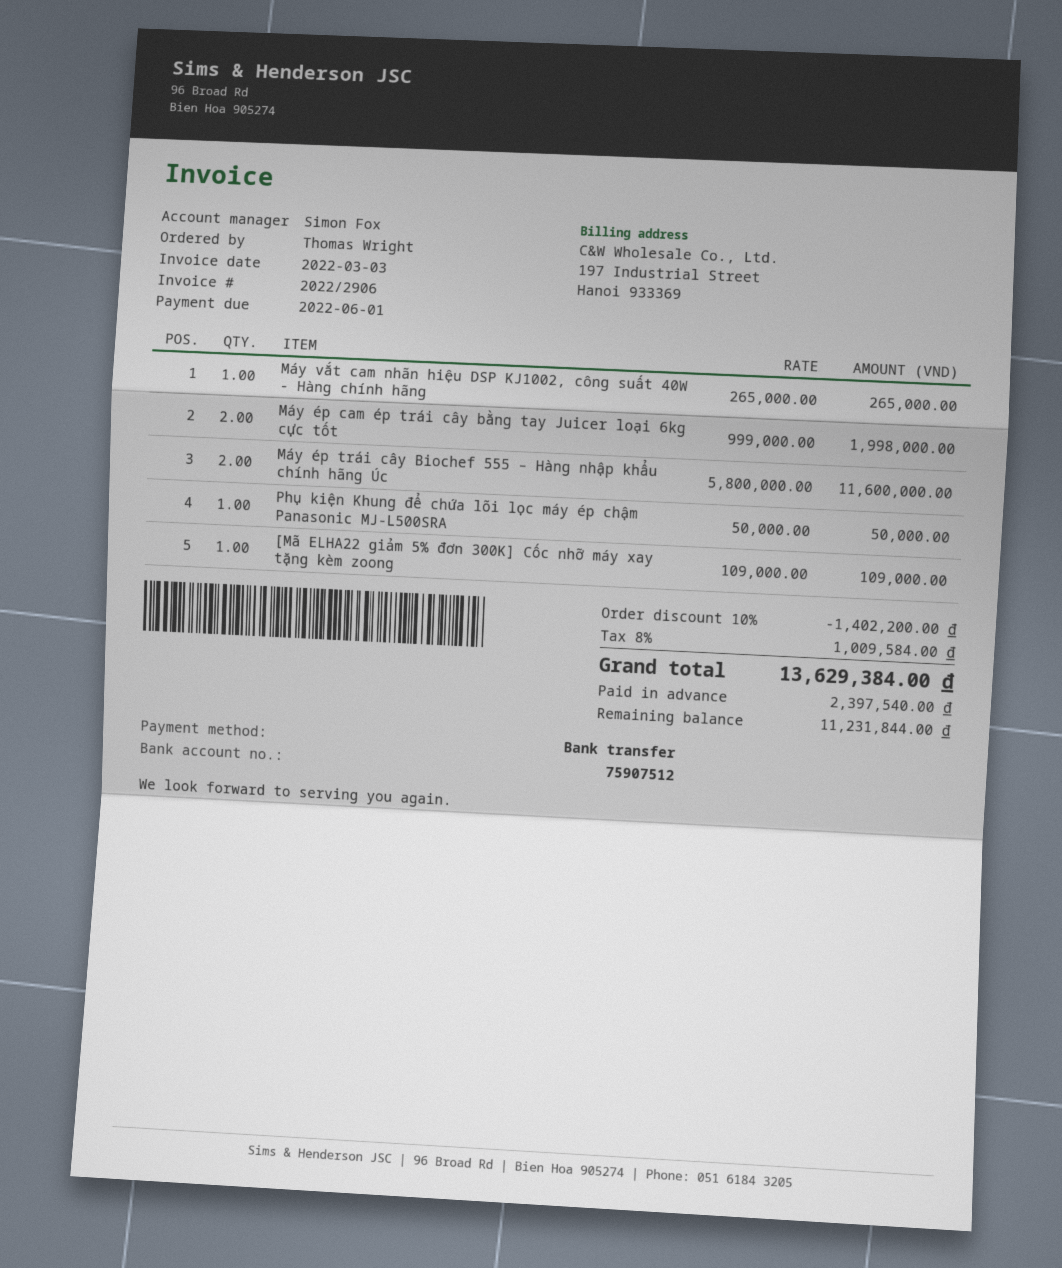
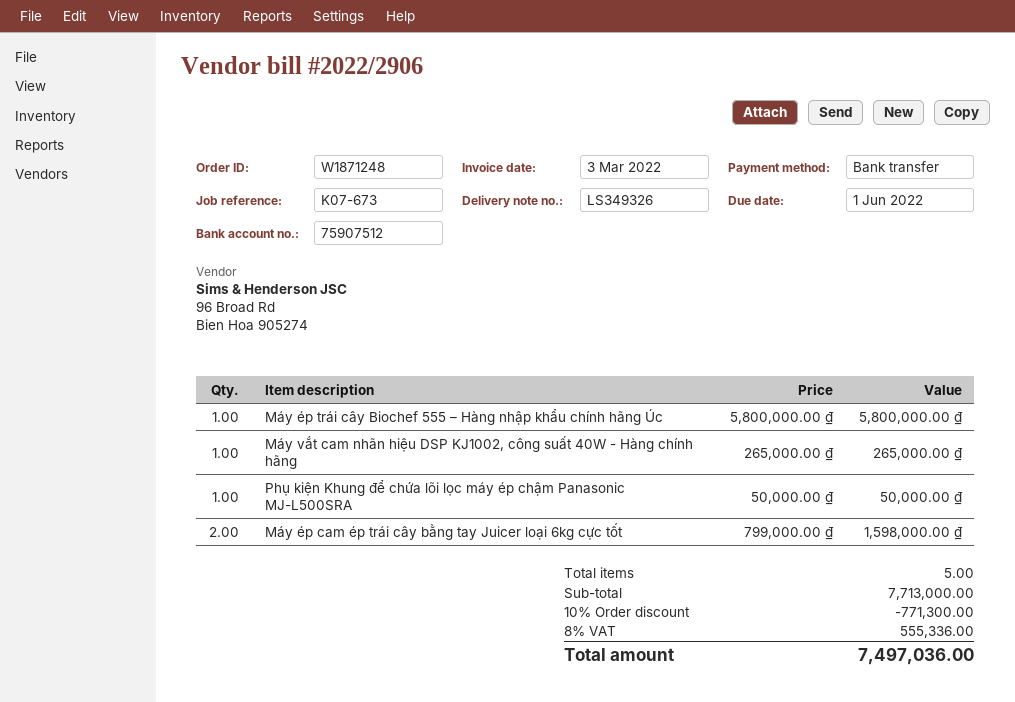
Máy ép cam ép trái cây bằng tay Juicer loại 6kg cực tốt: 2 x 999000.00 = 1998000.00 -> 2 x 799000.00 = 1598000.00
Máy ép trái cây Biochef 555 – Hàng nhập khẩu chính hãng Úc: 2 x 5800000.00 = 11600000.00 -> 1 x 5800000.00 = 5800000.00
[Mã ELHA22 giảm 5% đơn 300K] Cốc nhỡ máy xay tặng kèm zoong: 1 x 109000.00 = 109000.00 -> none
discount: 10% = 1402200.00 -> 10% = 771300.00
tax: 8% = 1009584.00 -> 8% = 555336.00
total: 13629384.00 -> 7497036.00

